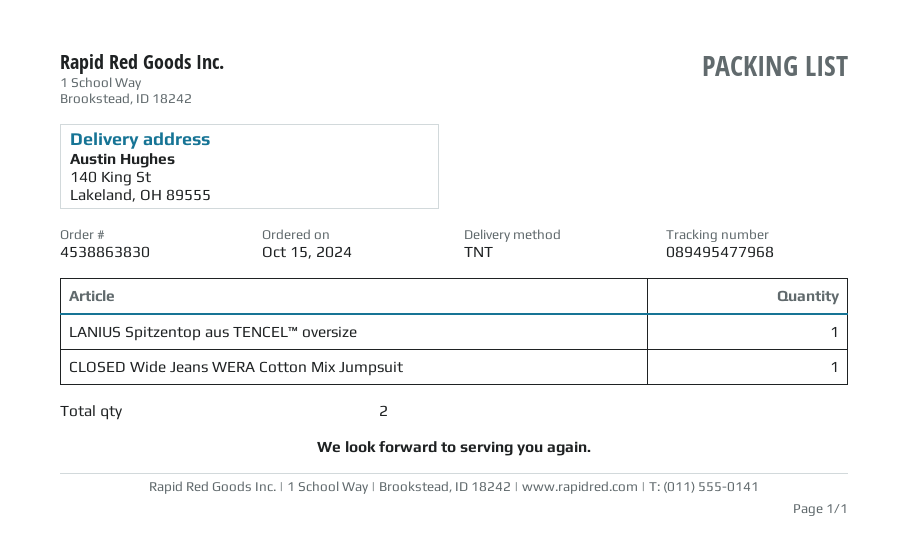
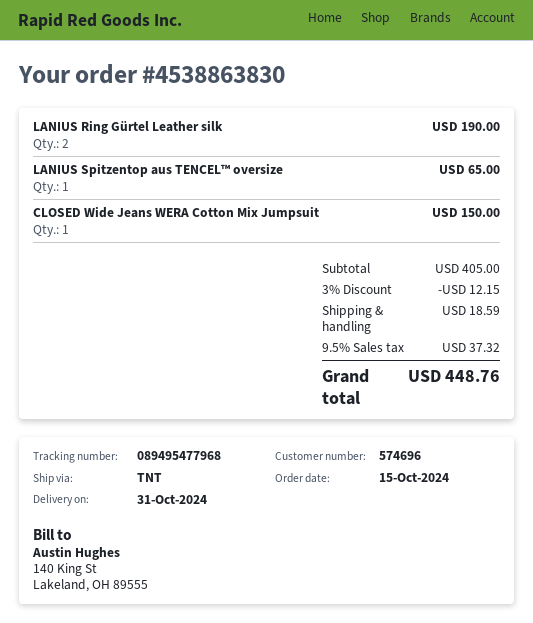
LANIUS Ring Gürtel Leather silk: none -> 2

